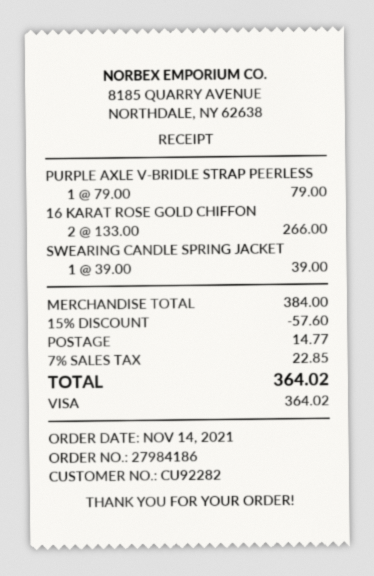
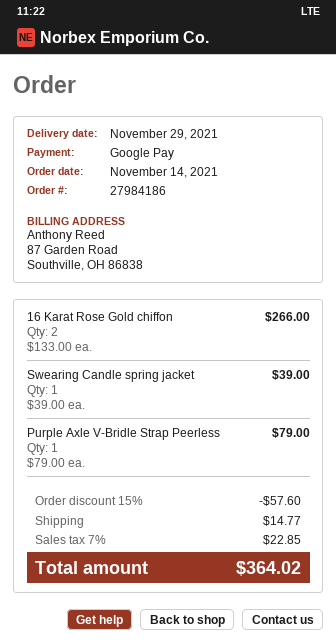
payment method: Visa -> Google Pay

